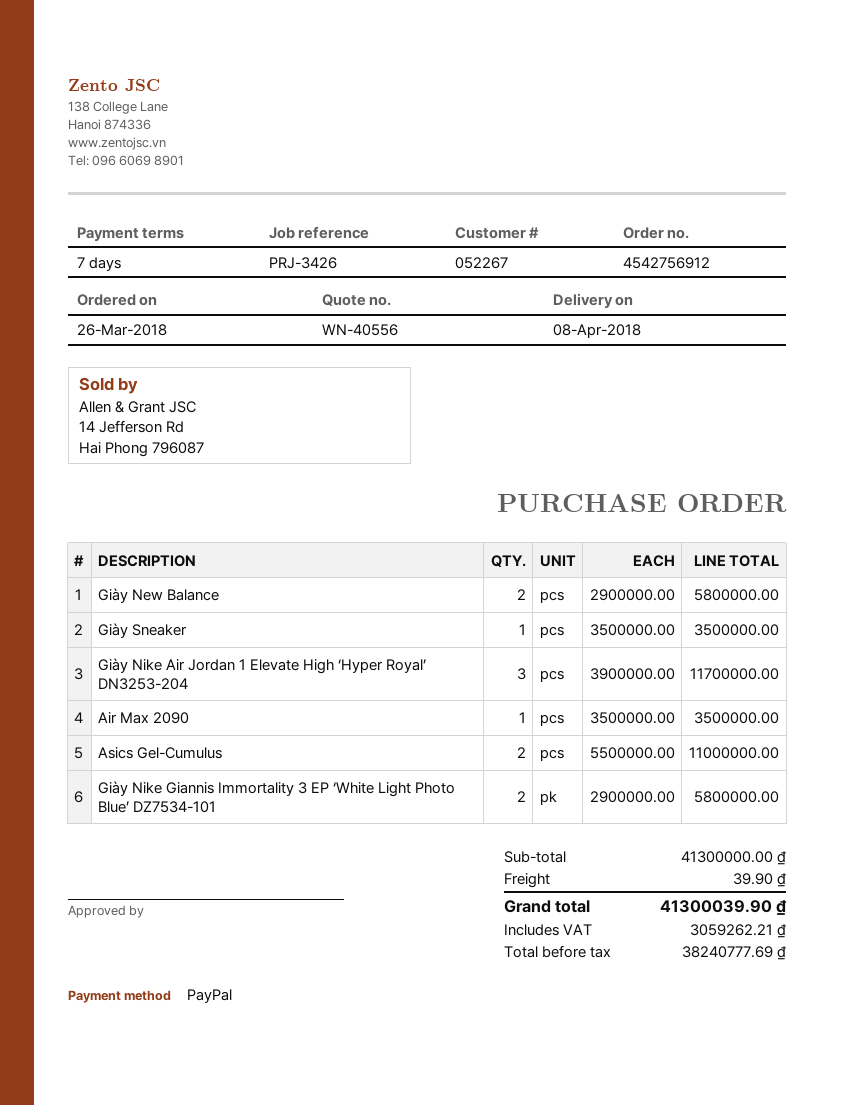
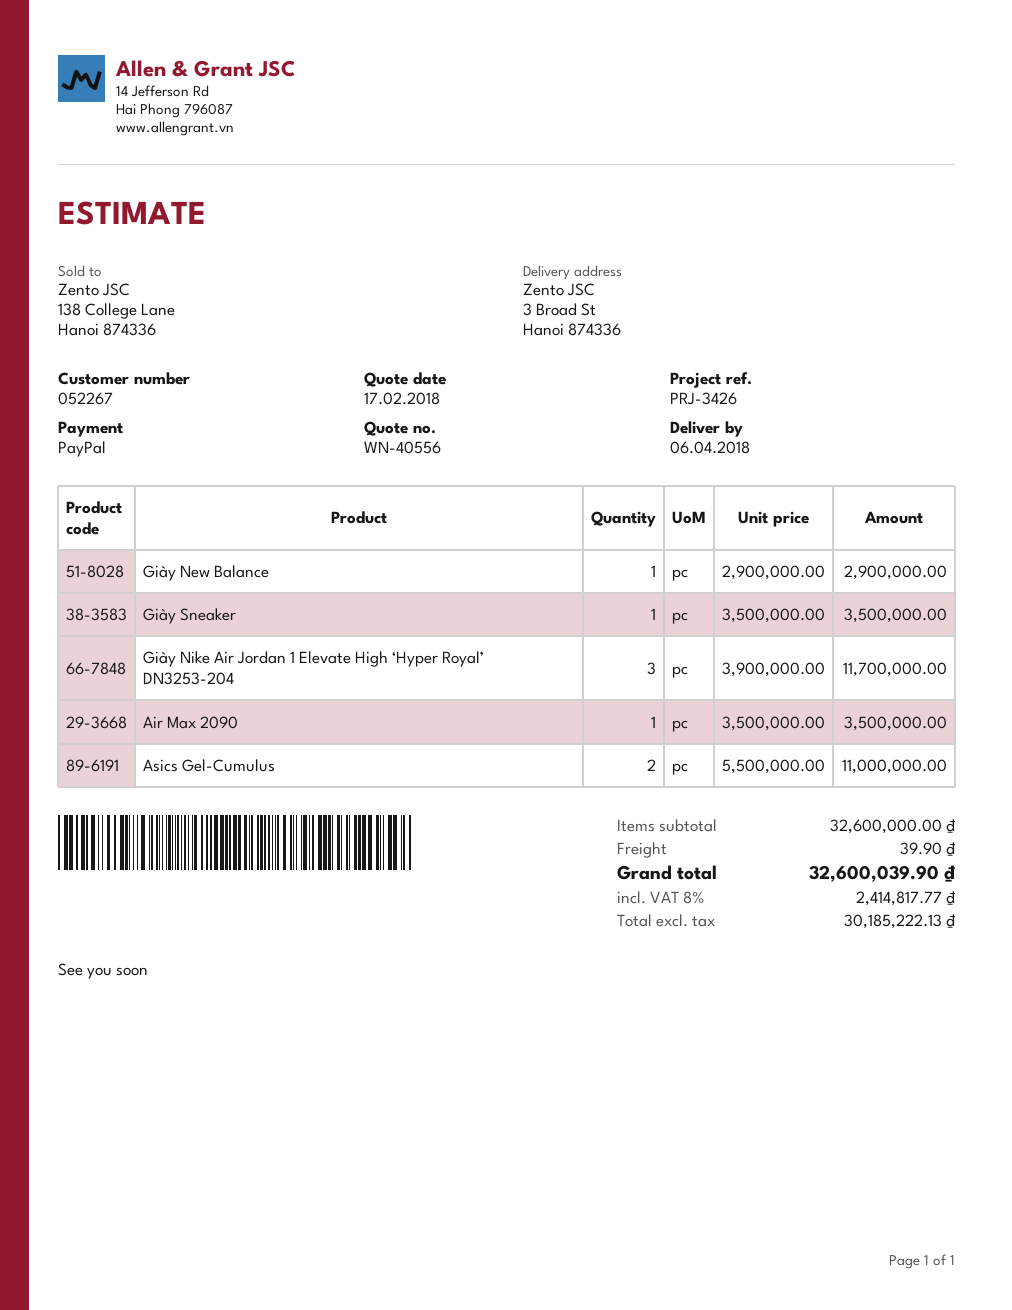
delivery date: 2018-04-08 -> 2018-04-06
Giày New Balance: 2 x 2900000.00 = 5800000.00 -> 1 x 2900000.00 = 2900000.00
Giày Nike Giannis Immortality 3 EP ‘White Light Photo Blue’ DZ7534-101: 2 x 2900000.00 = 5800000.00 -> none
subtotal: 41300000.00 -> 32600000.00
net: 38240777.69 -> 30185222.13
tax: 3059262.21 -> 2414817.77
total: 41300039.90 -> 32600039.90

